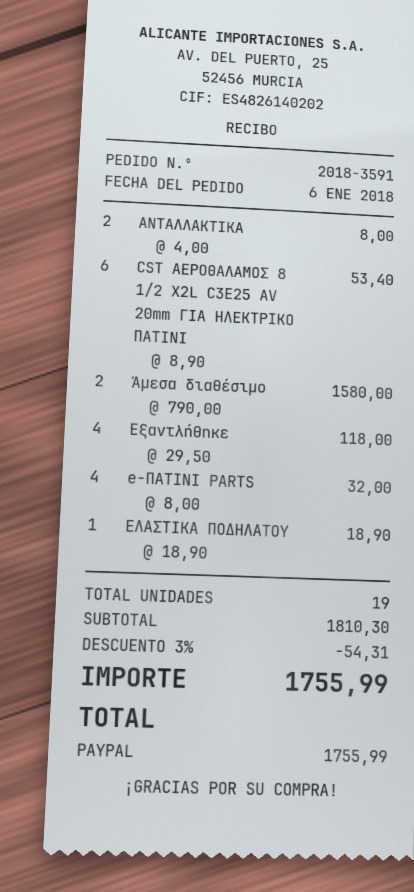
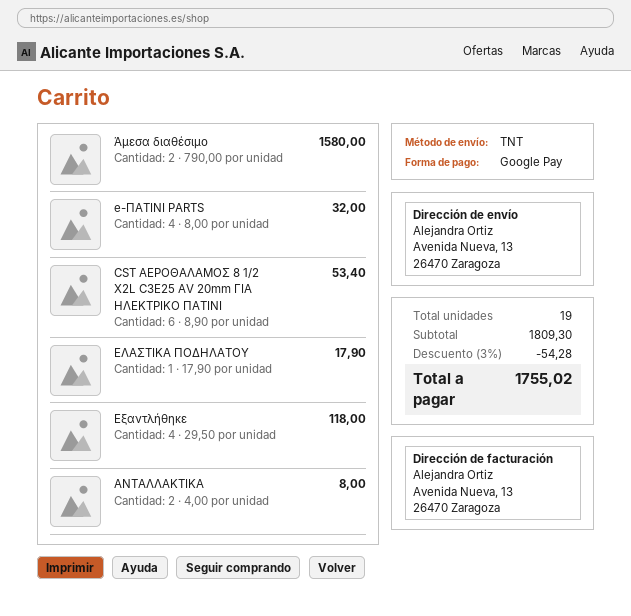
payment method: PayPal -> Google Pay
ΕΛΑΣΤΙΚΑ ΠΟΔΗΛΑΤΟΥ: 1 x 18.90 = 18.90 -> 1 x 17.90 = 17.90
subtotal: 1810.30 -> 1809.30
discount: 3% = 54.31 -> 3% = 54.28
total: 1755.99 -> 1755.02

